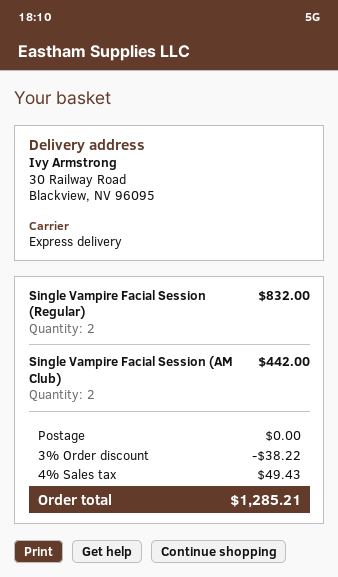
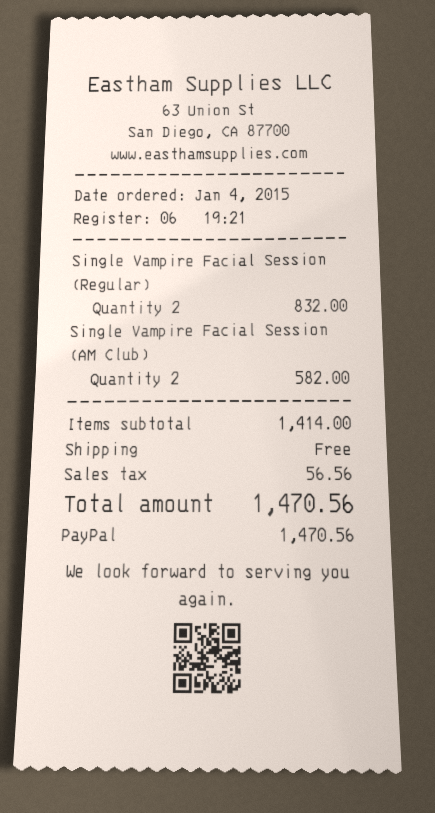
Single Vampire Facial Session (AM Club): 2 for 442.00 -> 2 for 582.00
discount: 3% = 38.22 -> none
tax: 49.43 -> 56.56
total: 1285.21 -> 1470.56

